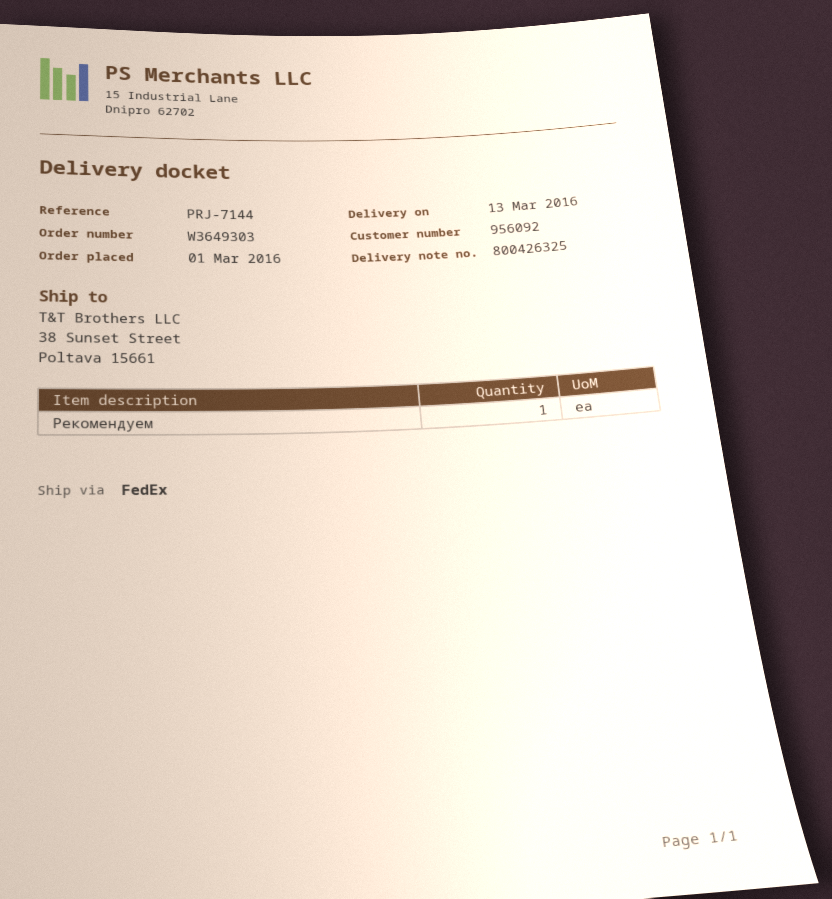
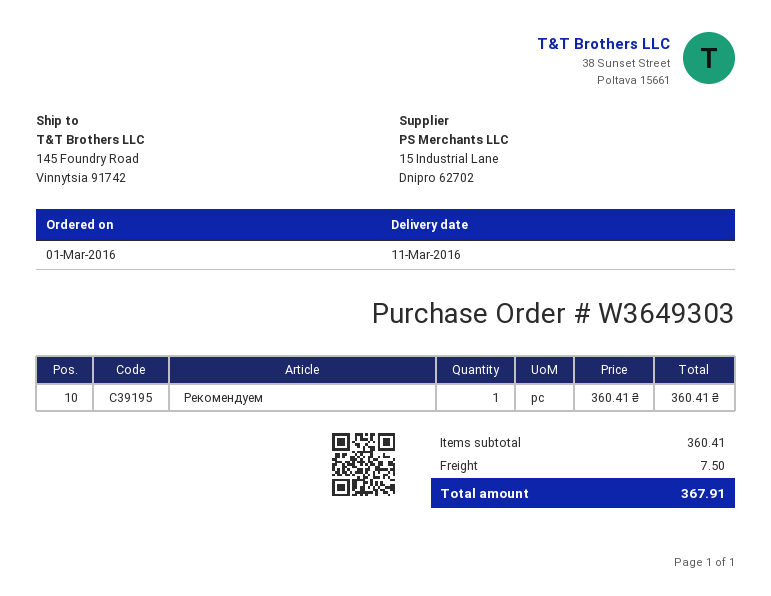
delivery date: 2016-03-13 -> 2016-03-11
ship to: 38 Sunset Street, Poltava 15661 -> 145 Foundry Road, Vinnytsia 91742

